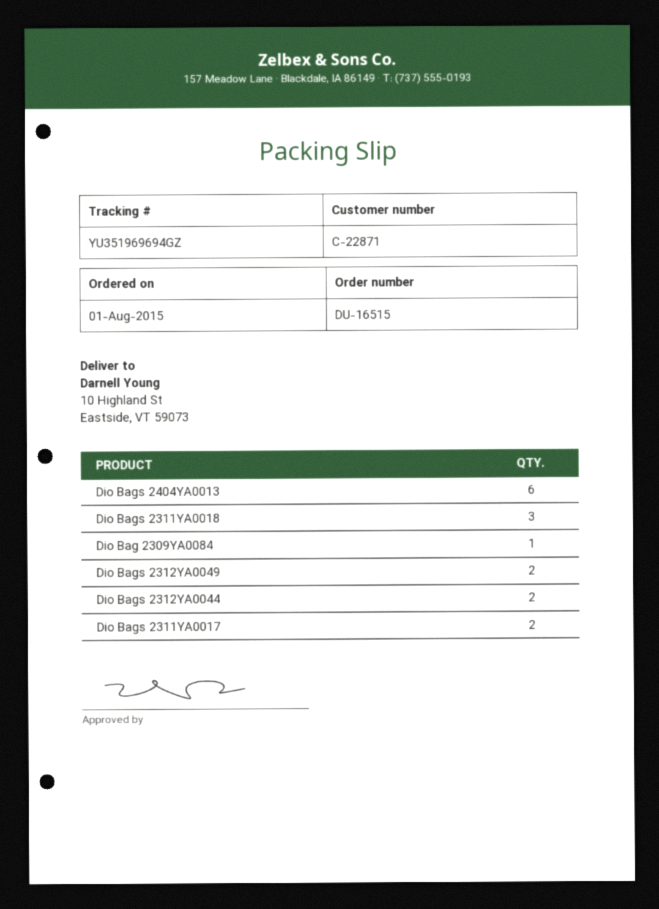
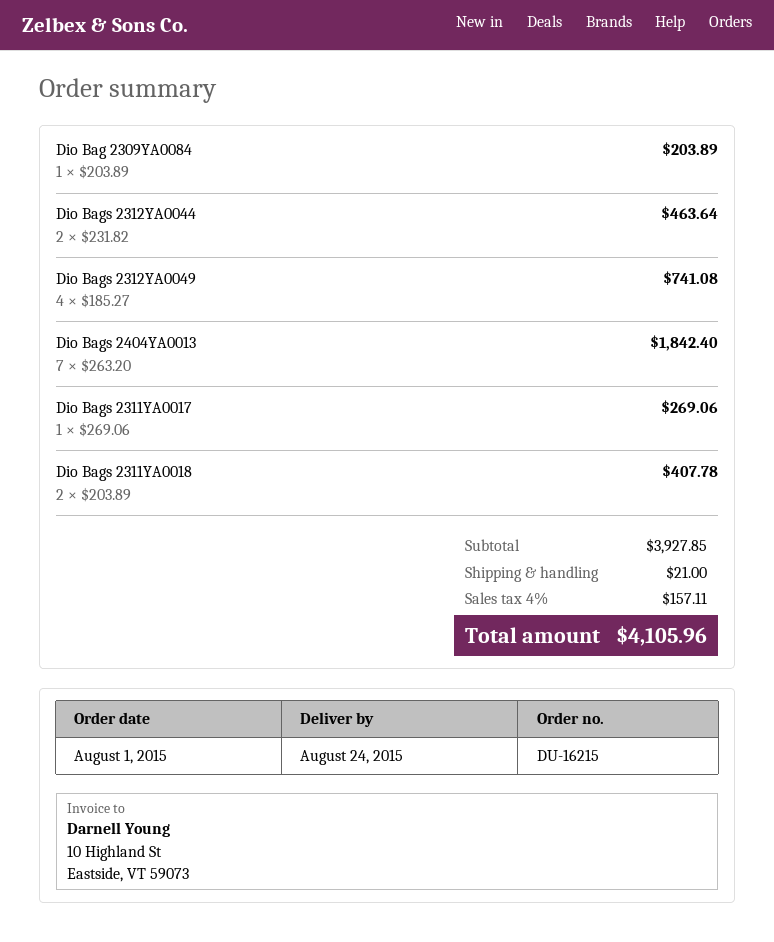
order number: DU-16515 -> DU-16215
Dio Bags 2404YA0013: 6 -> 7
Dio Bags 2311YA0018: 3 -> 2
Dio Bags 2312YA0049: 2 -> 4
Dio Bags 2311YA0017: 2 -> 1

